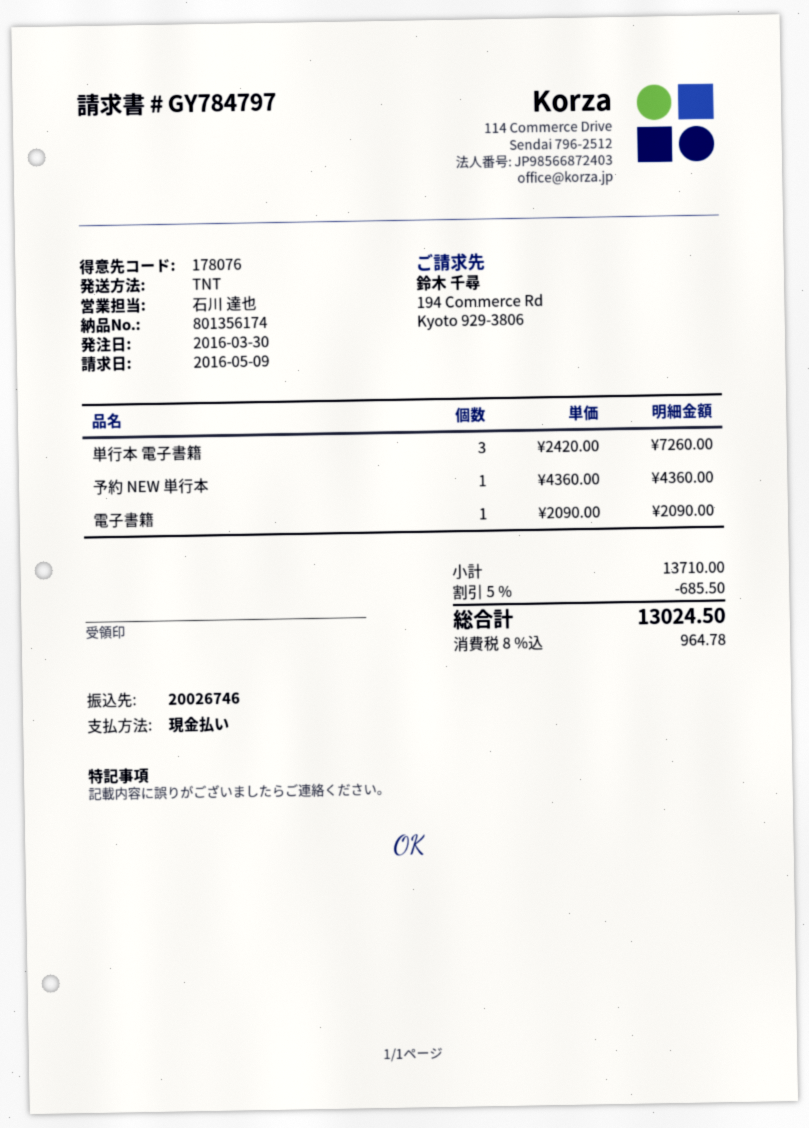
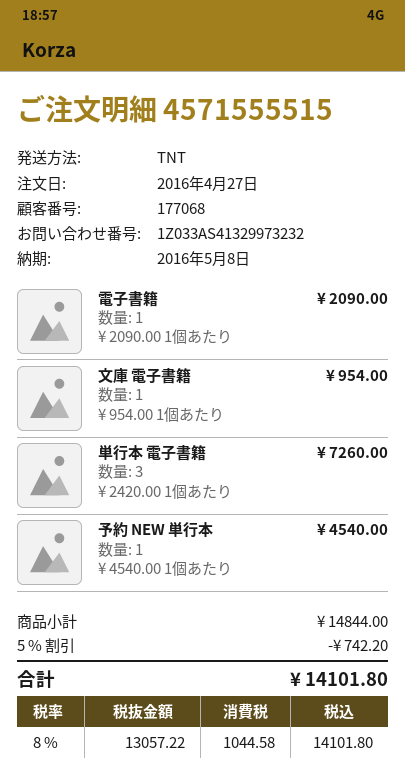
order date: 2016-03-30 -> 2016-04-27
customer number: 178076 -> 177068
予約 NEW 単行本: 1 x 4360.00 = 4360.00 -> 1 x 4540.00 = 4540.00
文庫 電子書籍: none -> 1 x 954.00 = 954.00
subtotal: 13710.00 -> 14844.00
discount: 5% = 685.50 -> 5% = 742.20
tax: 8% = 964.78 -> 8% = 1044.58
total: 13024.50 -> 14101.80

